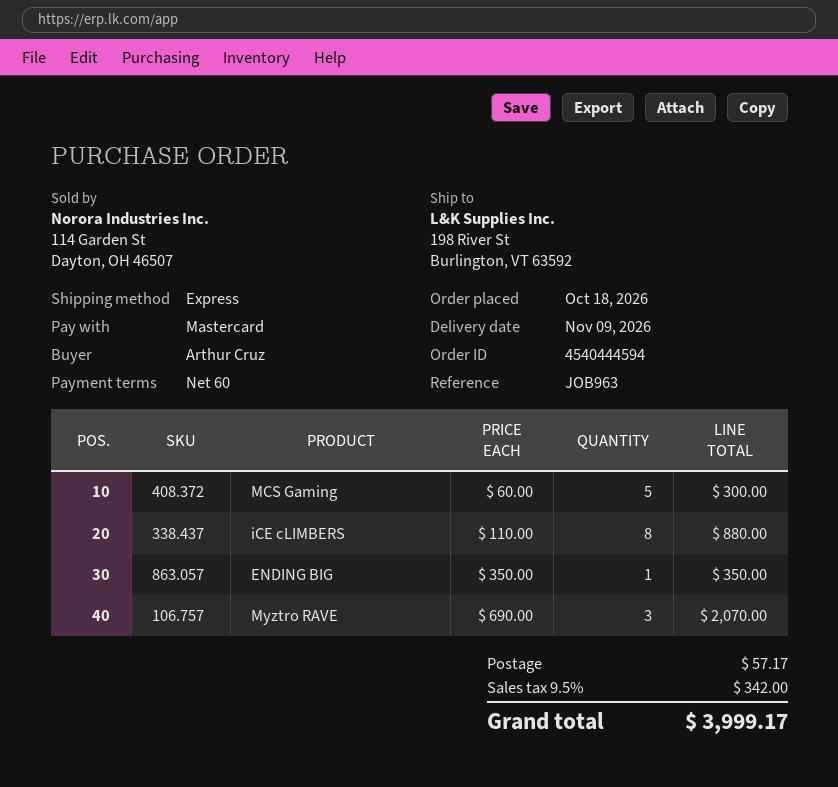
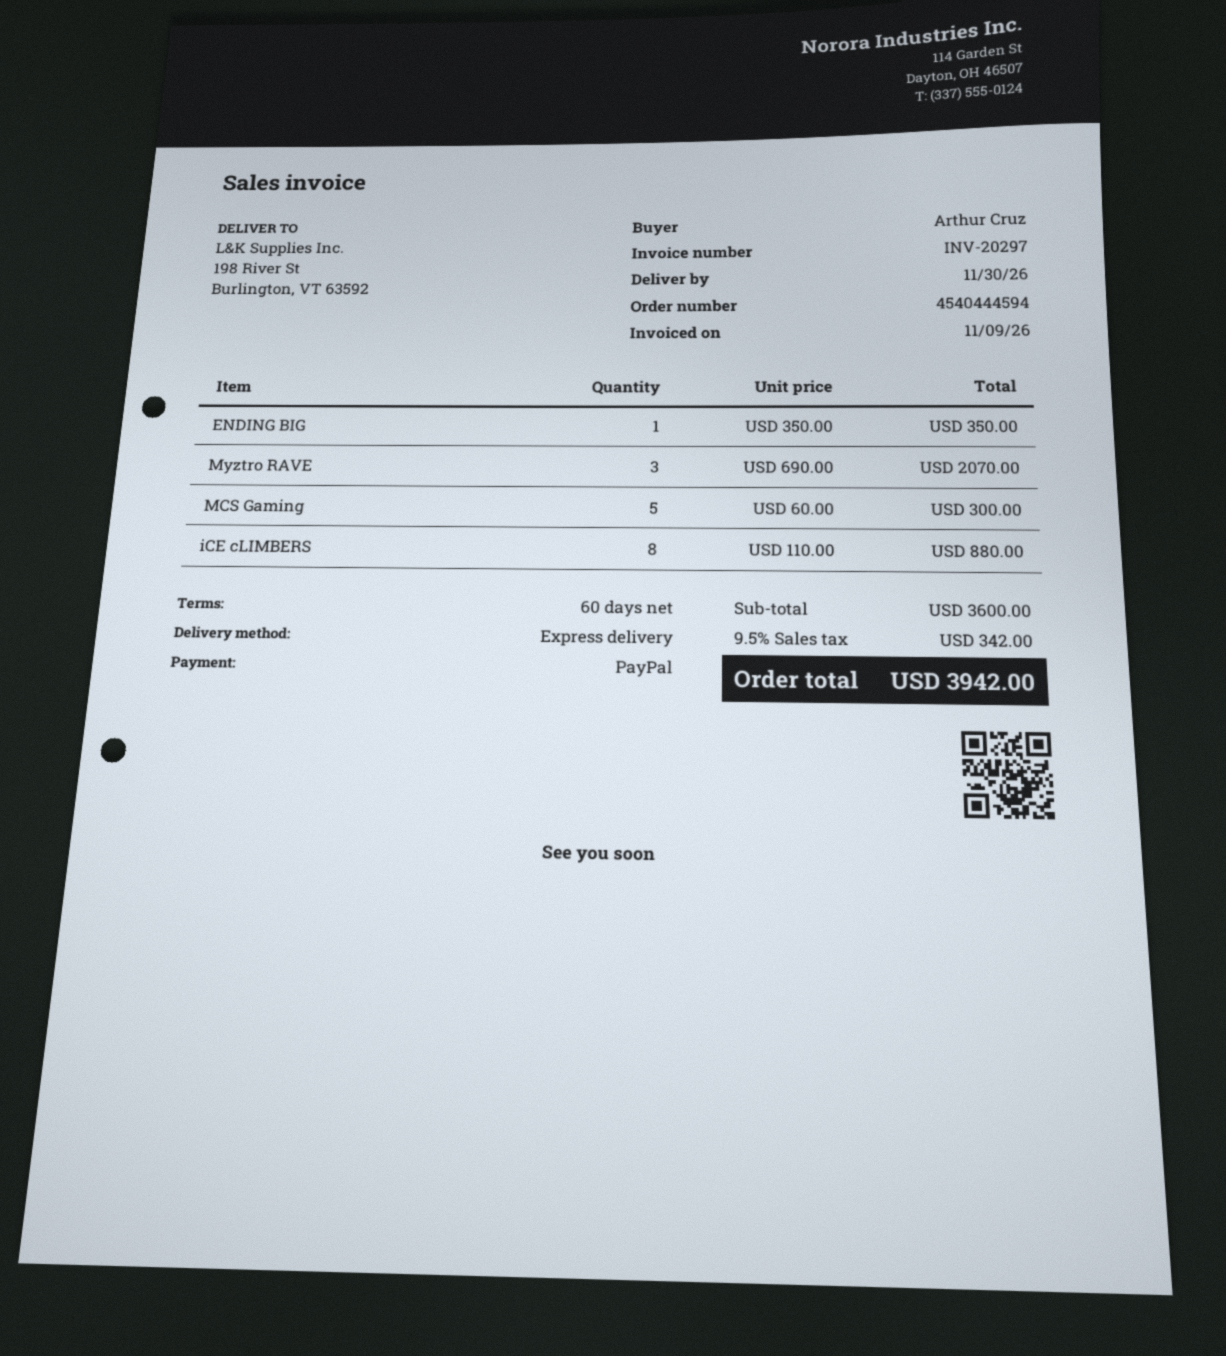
delivery date: 2026-11-09 -> 2026-11-30
payment method: Mastercard -> PayPal
shipping: 57.17 -> none
total: 3999.17 -> 3942.00

